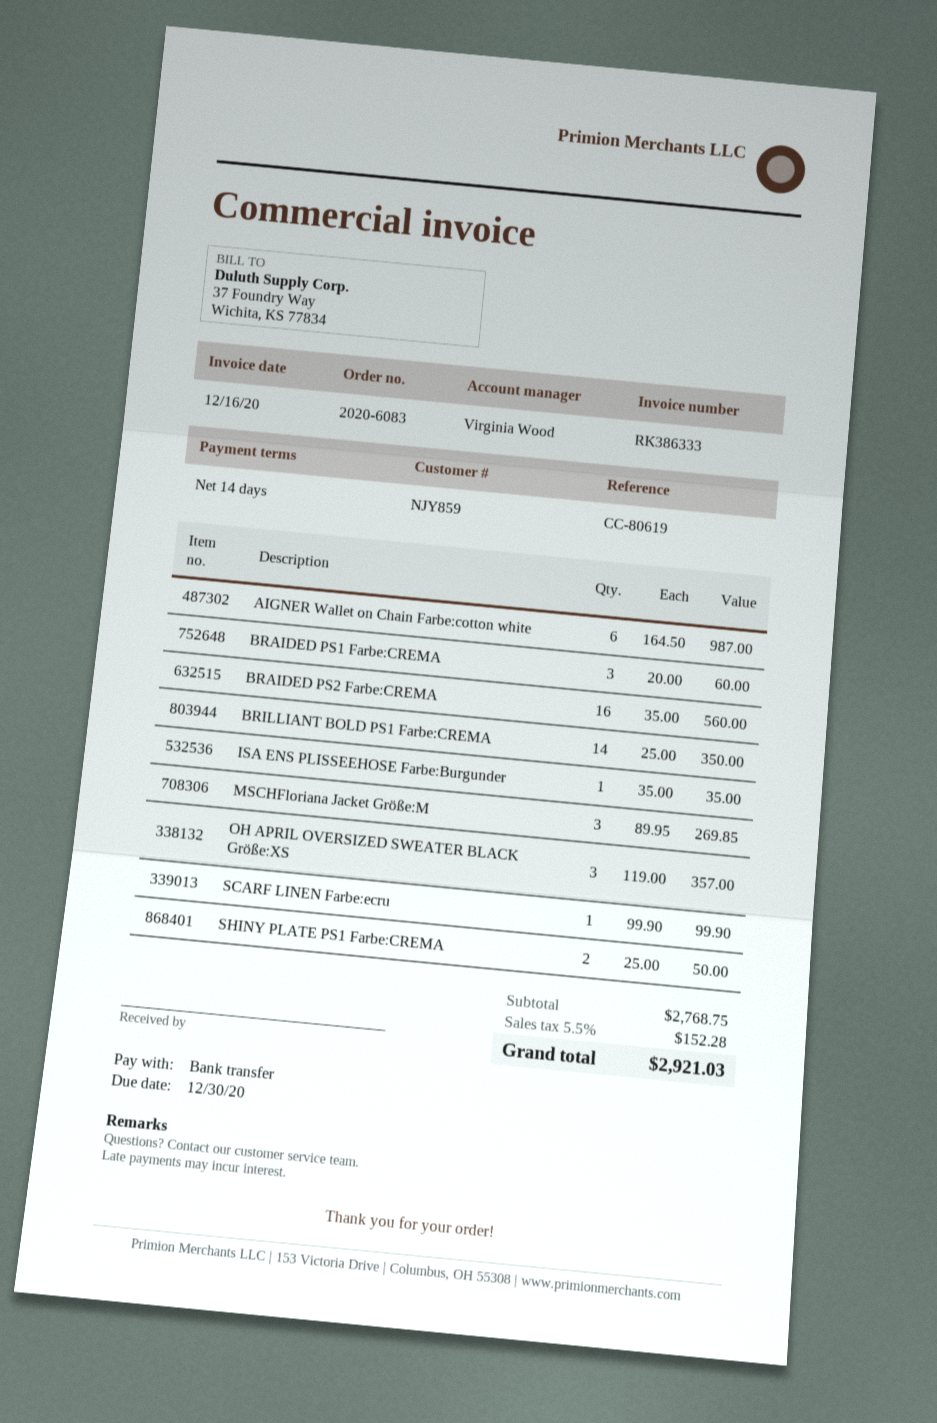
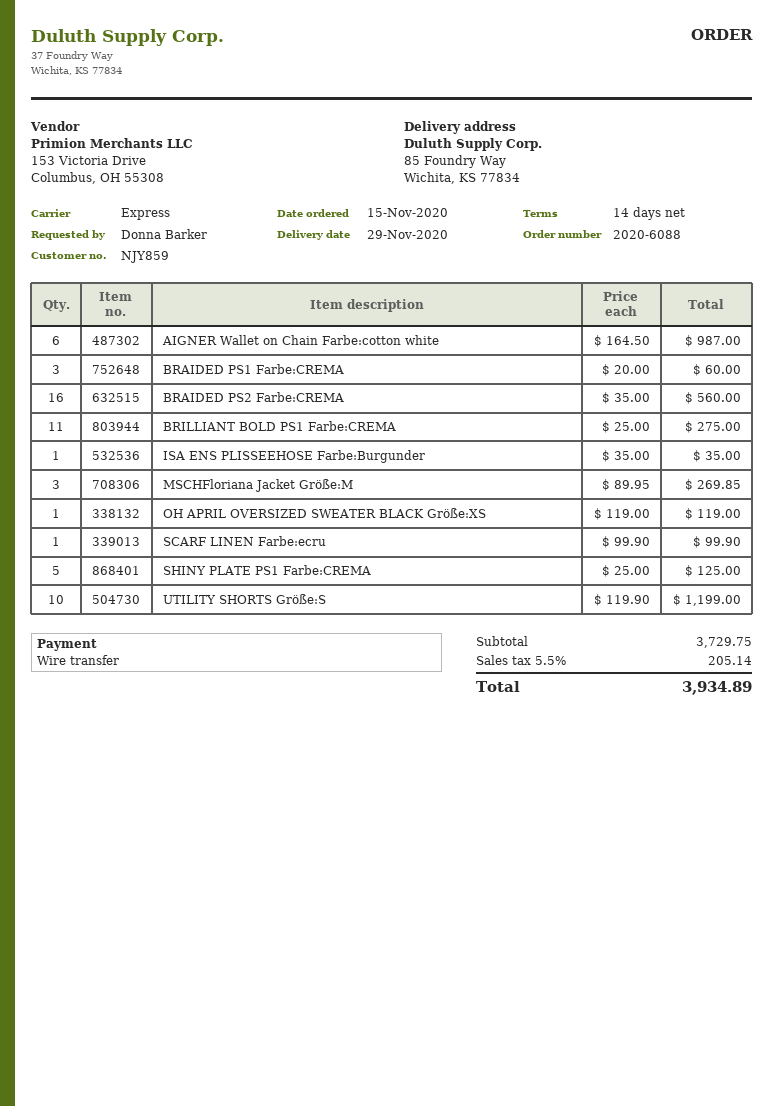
order number: 2020-6083 -> 2020-6088
BRILLIANT BOLD PS1 Farbe:CREMA: 14 x 25.00 = 350.00 -> 11 x 25.00 = 275.00
OH APRIL OVERSIZED SWEATER BLACK Größe:XS: 3 x 119.00 = 357.00 -> 1 x 119.00 = 119.00
SHINY PLATE PS1 Farbe:CREMA: 2 x 25.00 = 50.00 -> 5 x 25.00 = 125.00
UTILITY SHORTS Größe:S: none -> 10 x 119.90 = 1199.00
subtotal: 2768.75 -> 3729.75
tax: 5.5% = 152.28 -> 5.5% = 205.14
total: 2921.03 -> 3934.89

